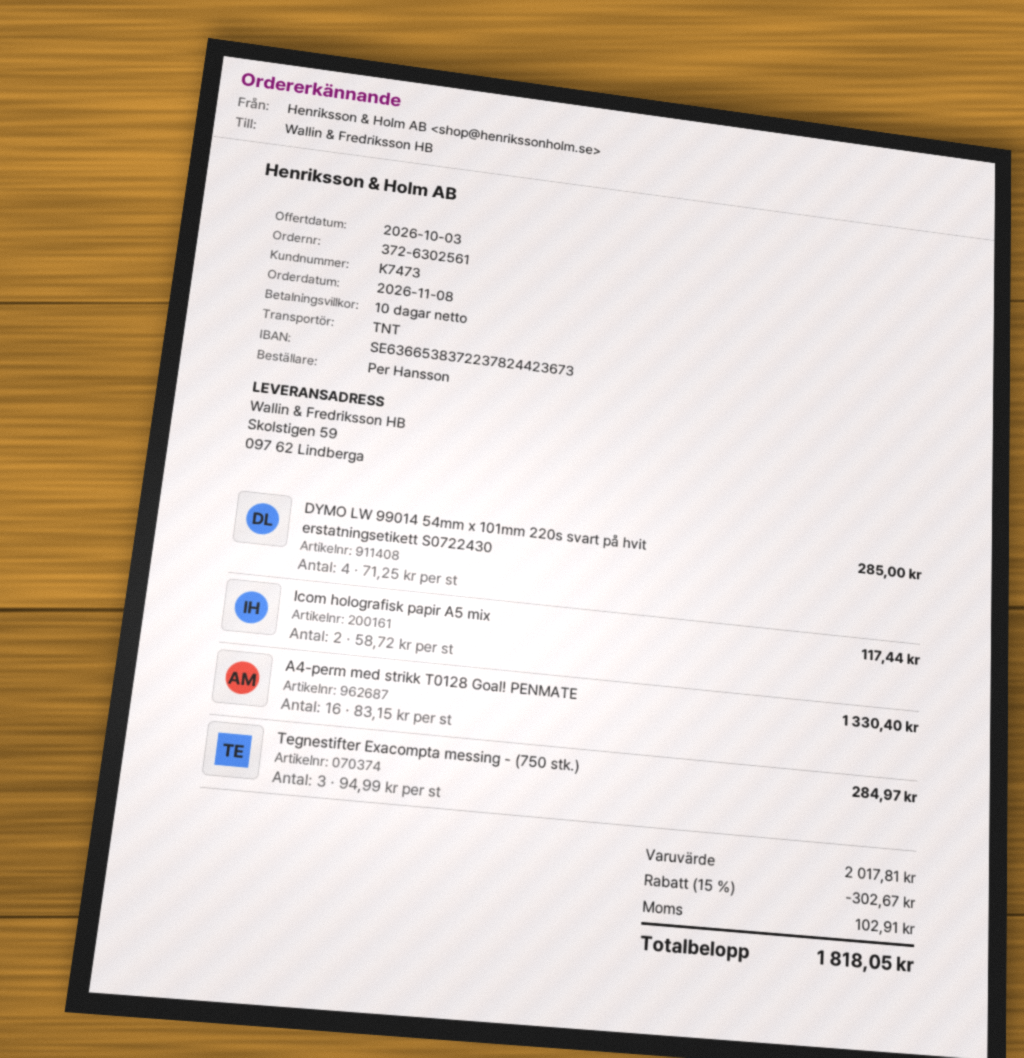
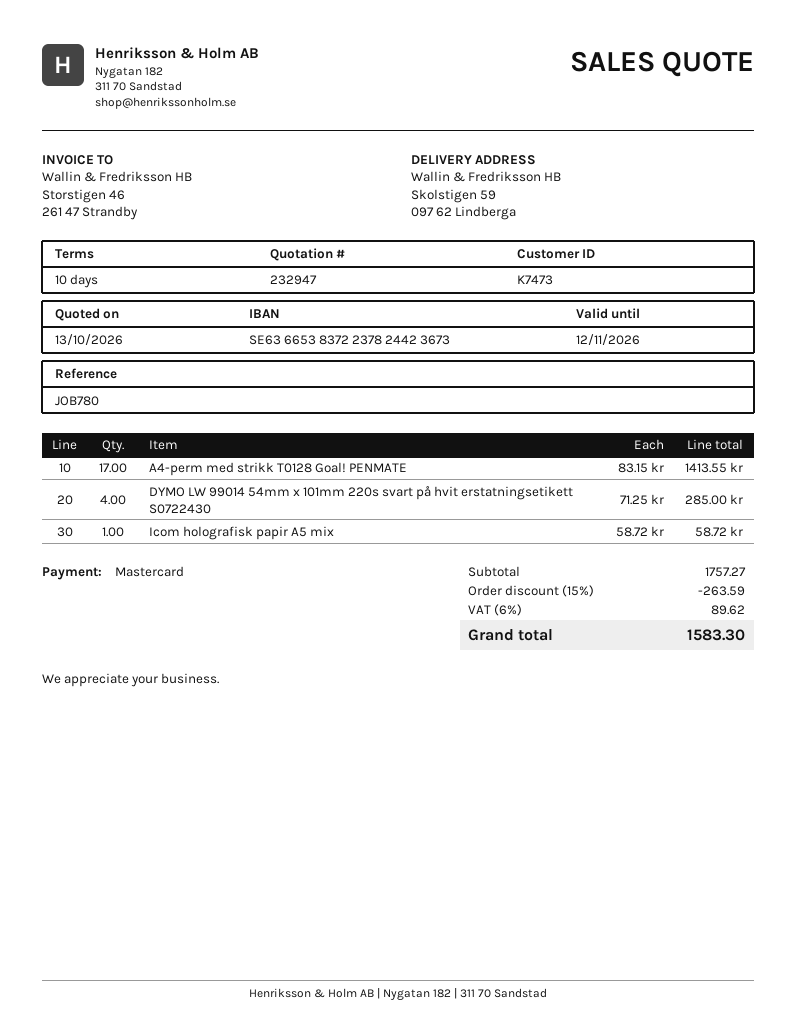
quote date: 2026-10-03 -> 2026-10-13
Icom holografisk papir A5 mix: 2 x 58.72 = 117.44 -> 1 x 58.72 = 58.72
A4-perm med strikk T0128 Goal! PENMATE: 16 x 83.15 = 1330.40 -> 17 x 83.15 = 1413.55
Tegnestifter Exacompta messing - (750 stk.): 3 x 94.99 = 284.97 -> none
subtotal: 2017.81 -> 1757.27
discount: 15% = 302.67 -> 15% = 263.59
tax: 102.91 -> 89.62
total: 1818.05 -> 1583.30

